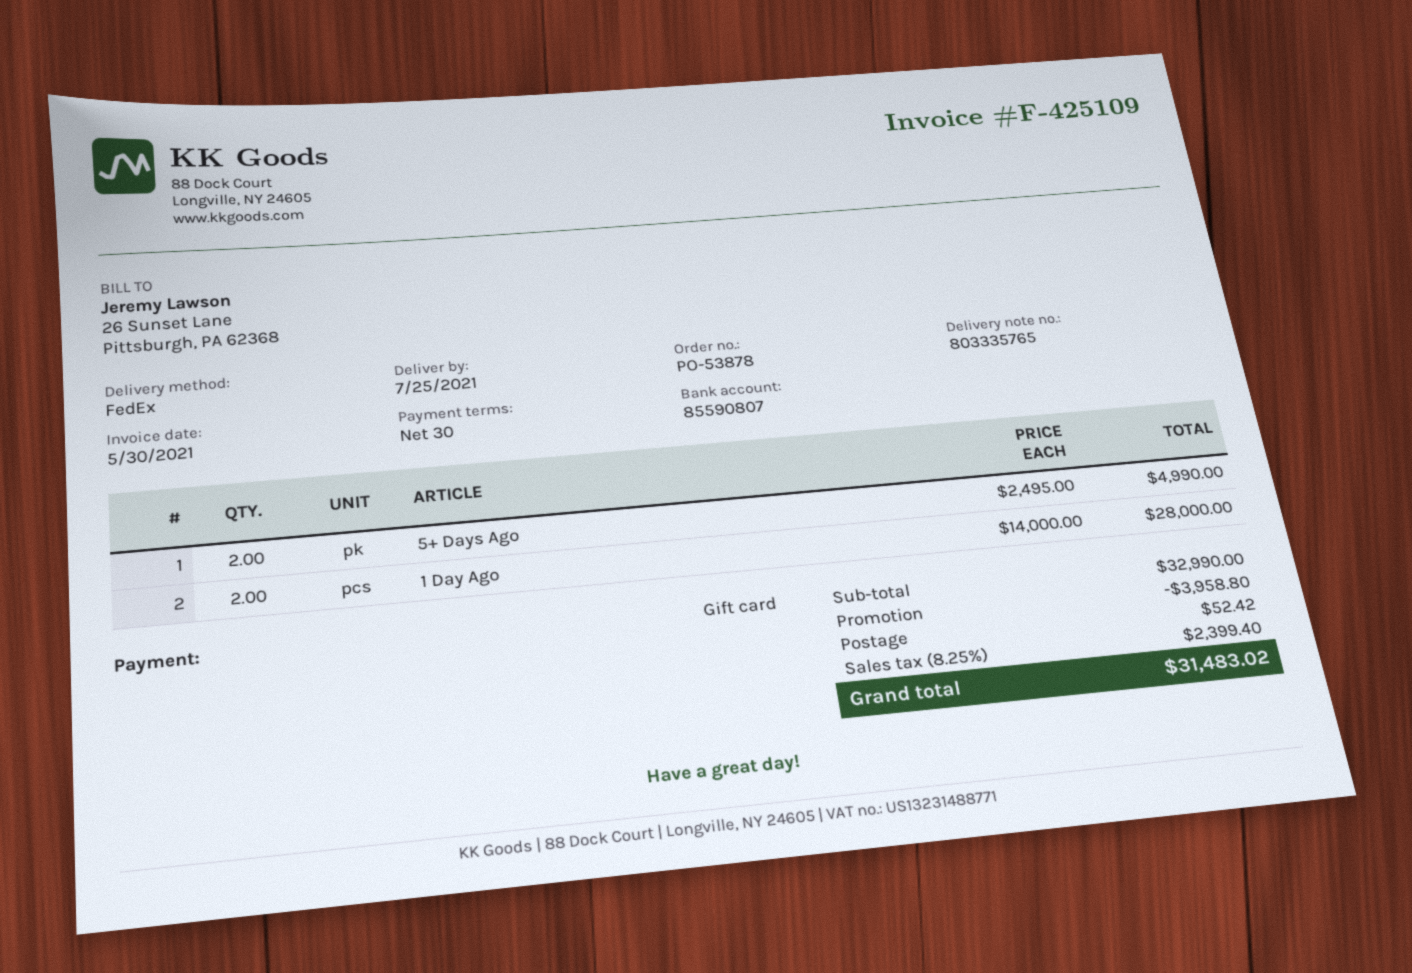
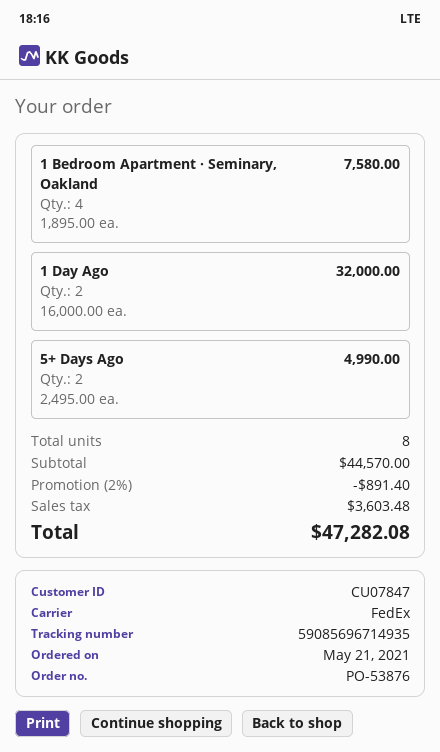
order number: PO-53878 -> PO-53876
1 Day Ago: 2 x 14000.00 = 28000.00 -> 2 x 16000.00 = 32000.00
1 Bedroom Apartment · Seminary, Oakland: none -> 4 x 1895.00 = 7580.00
subtotal: 32990.00 -> 44570.00
discount: 3958.80 -> 891.40
shipping: 52.42 -> none
tax: 2399.40 -> 3603.48
total: 31483.02 -> 47282.08

